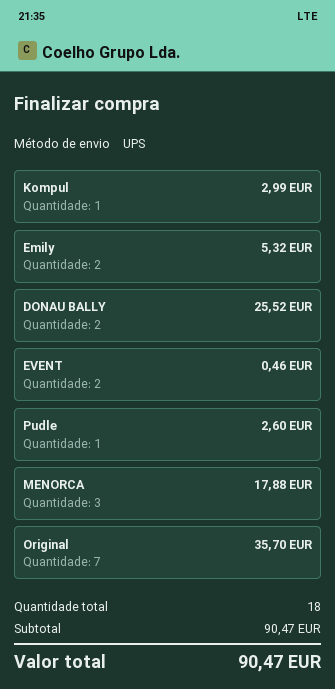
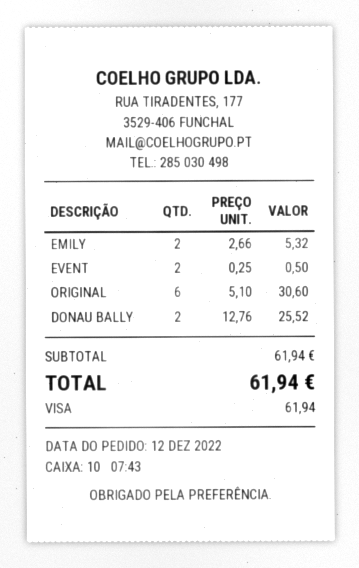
Kompul: 1 for 2.99 -> none
EVENT: 2 for 0.46 -> 2 for 0.50
Pudle: 1 for 2.60 -> none
MENORCA: 3 for 17.88 -> none
Original: 7 for 35.70 -> 6 for 30.60
subtotal: 90.47 -> 61.94
total: 90.47 -> 61.94

